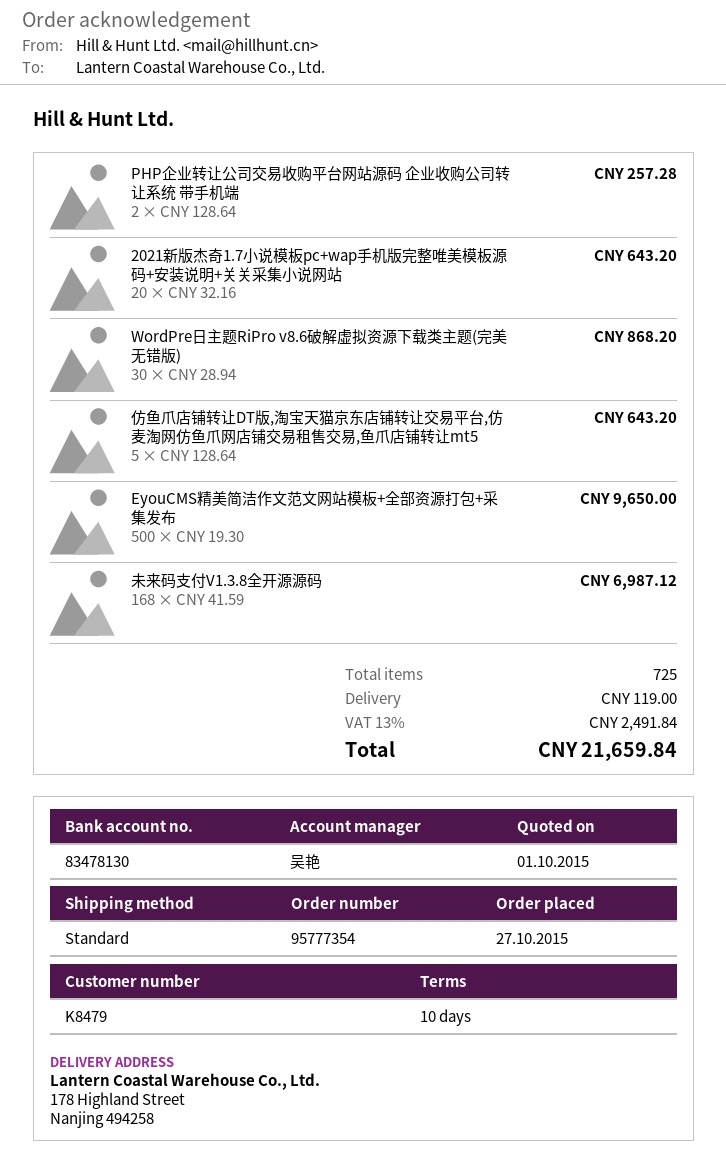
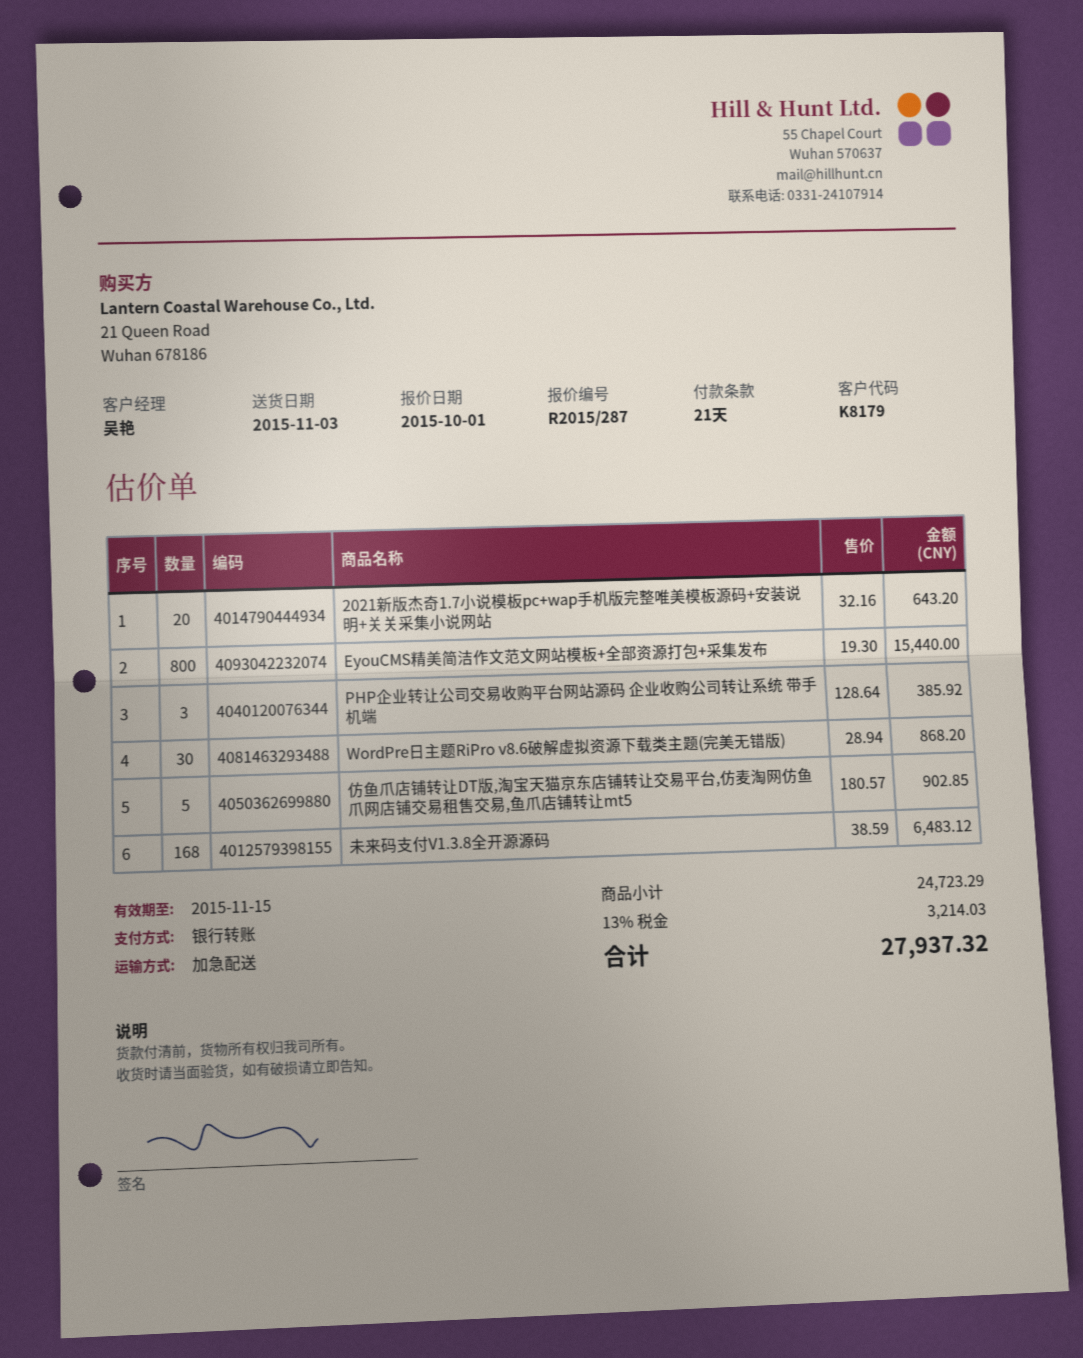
payment terms: 10 days -> 21 days
customer number: K8479 -> K8179
shipping method: standard -> express
PHP企业转让公司交易收购平台网站源码 企业收购公司转让系统 带手机端: 2 x 128.64 = 257.28 -> 3 x 128.64 = 385.92
仿鱼爪店铺转让DT版,淘宝天猫京东店铺转让交易平台,仿麦淘网仿鱼爪网店铺交易租售交易,鱼爪店铺转让mt5: 5 x 128.64 = 643.20 -> 5 x 180.57 = 902.85
EyouCMS精美简洁作文范文网站模板+全部资源打包+采集发布: 500 x 19.30 = 9650.00 -> 800 x 19.30 = 15440.00
未来码支付V1.3.8全开源源码: 168 x 41.59 = 6987.12 -> 168 x 38.59 = 6483.12
shipping: 119.00 -> none
tax: 13% = 2491.84 -> 13% = 3214.03
total: 21659.84 -> 27937.32

